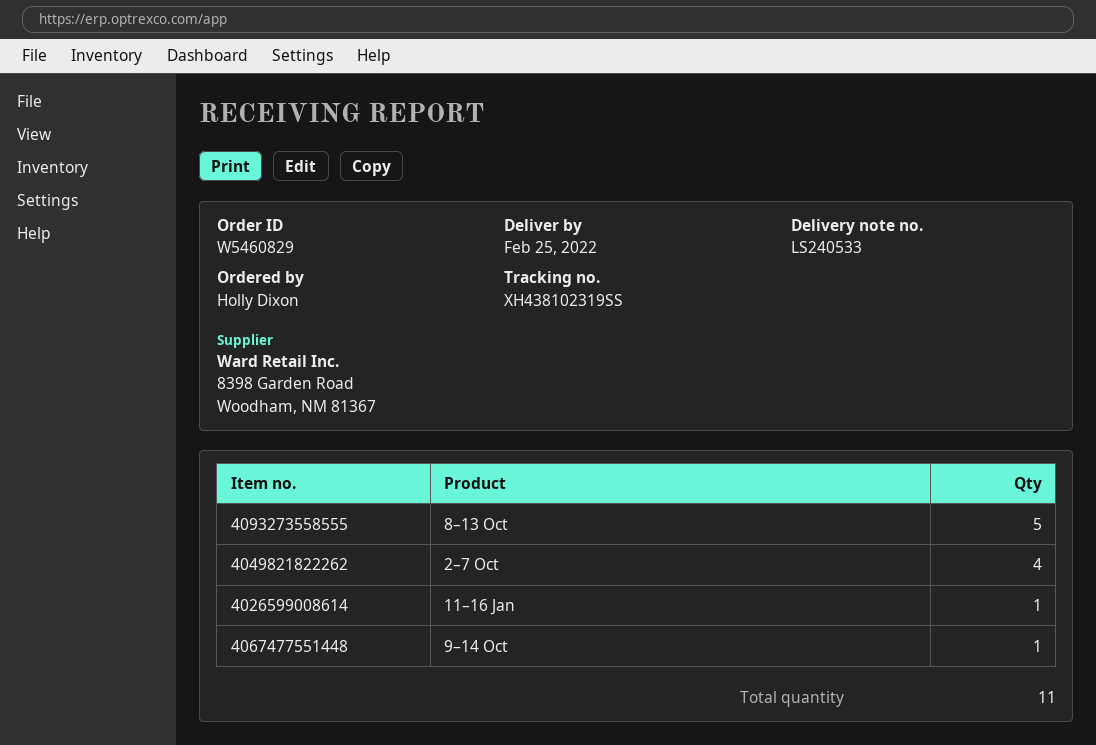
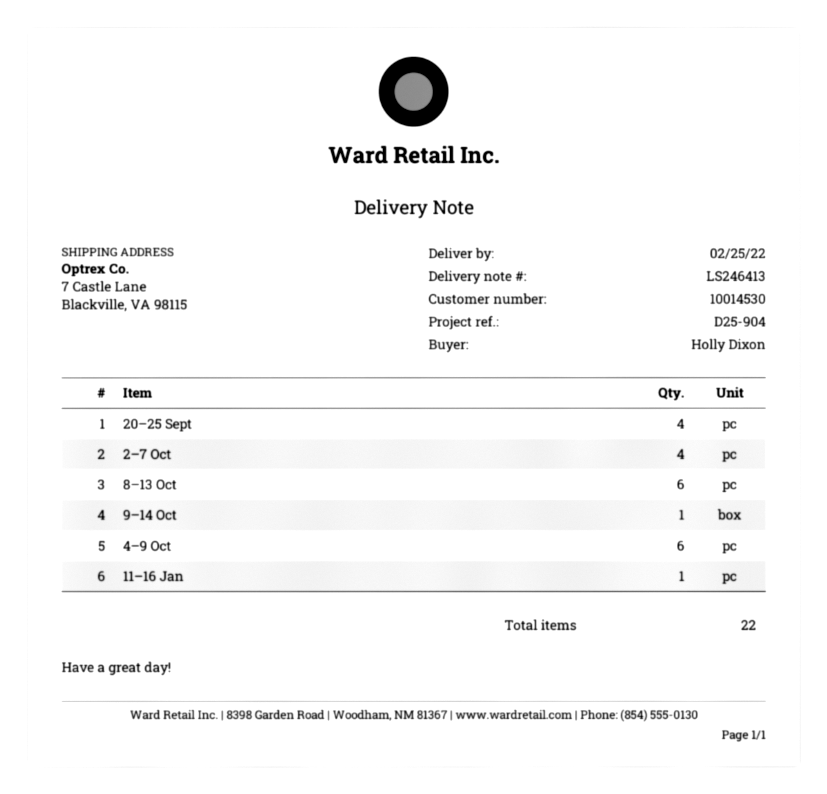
delivery note number: LS240533 -> LS246413
8–13 Oct: 5 -> 6
20–25 Sept: none -> 4
4–9 Oct: none -> 6
total quantity: 11 -> 22

